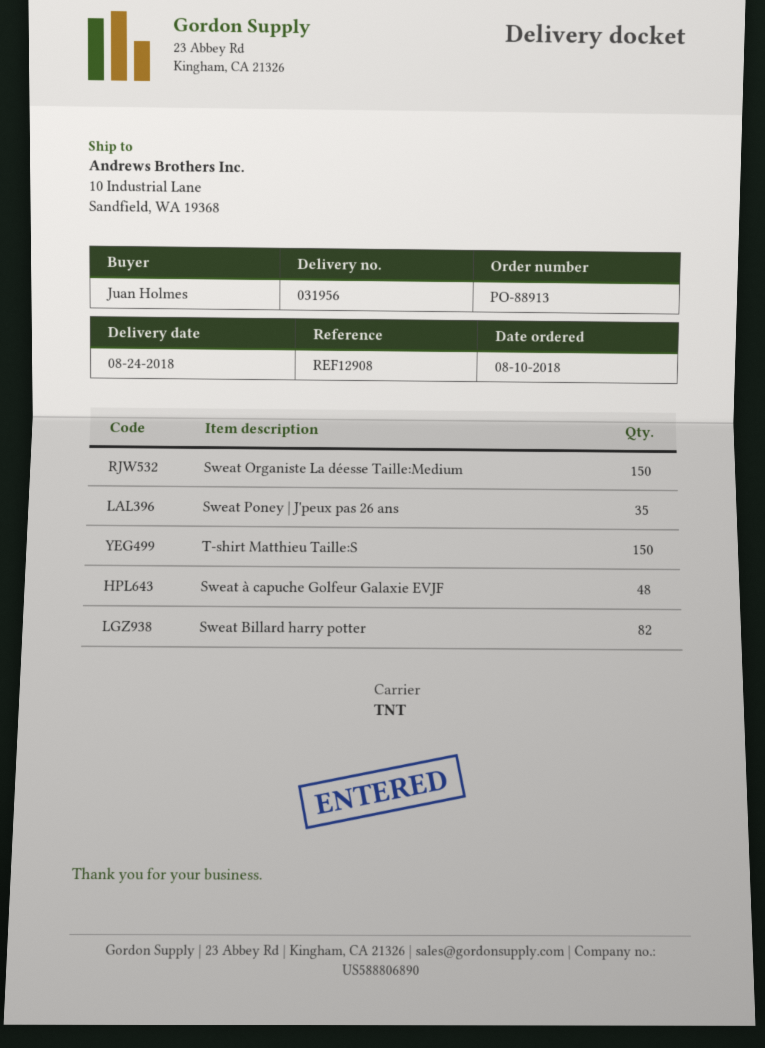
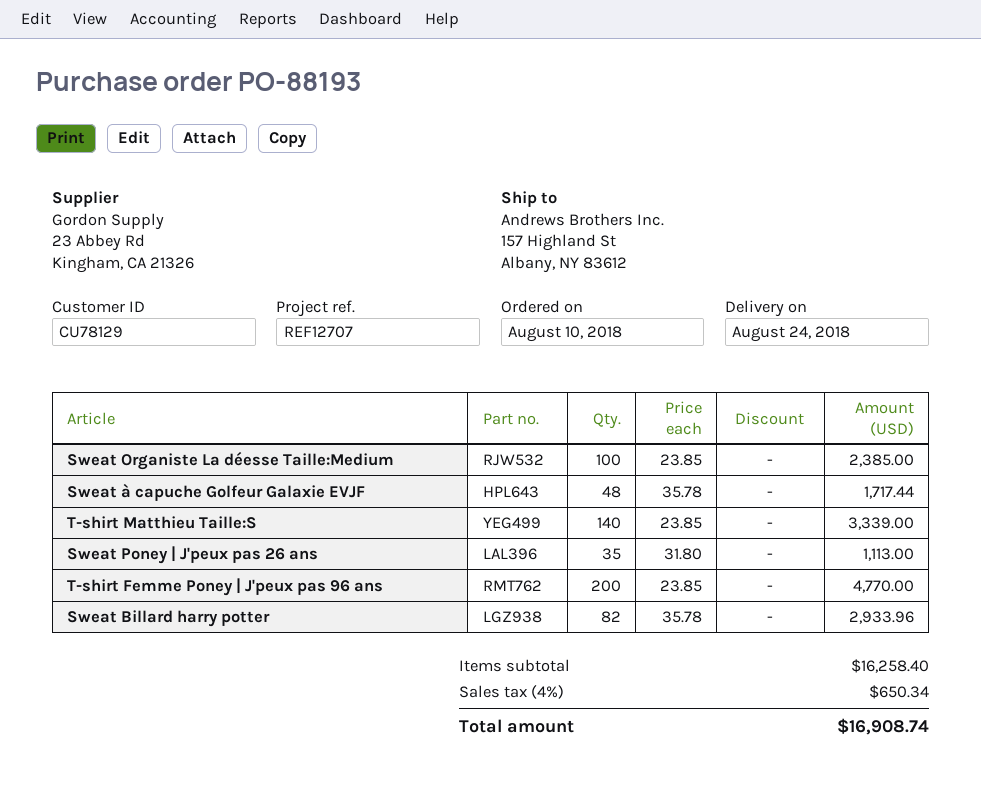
order number: PO-88913 -> PO-88193
reference: REF12908 -> REF12707
ship to: 10 Industrial Lane, Sandfield, WA 19368 -> 157 Highland St, Albany, NY 83612
Sweat Organiste La déesse Taille:Medium: 150 -> 100
T-shirt Matthieu Taille:S: 150 -> 140
T-shirt Femme Poney | J'peux pas 96 ans: none -> 200

